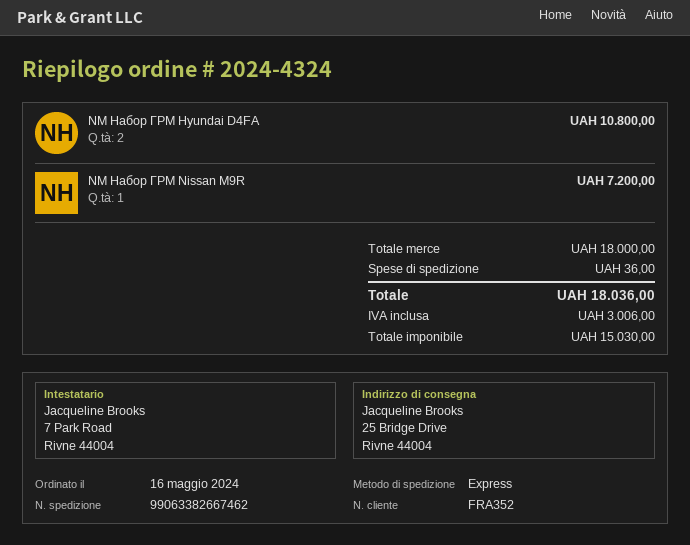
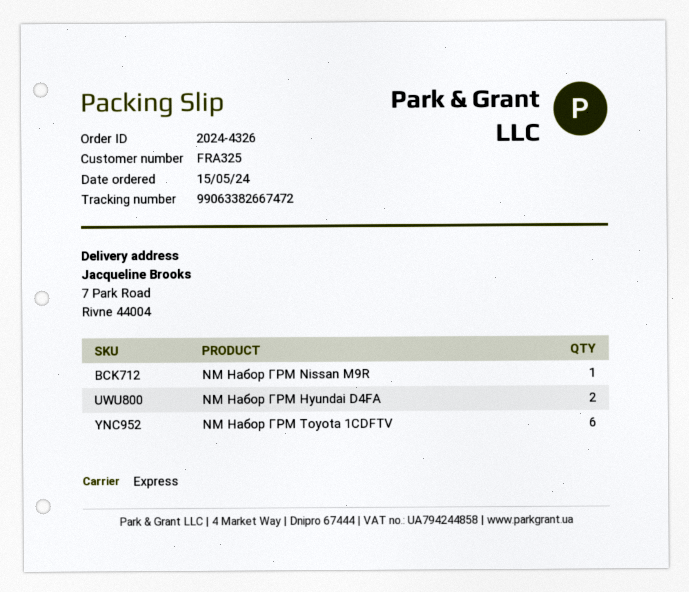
order number: 2024-4324 -> 2024-4326
order date: 2024-05-16 -> 2024-05-15
customer number: FRA352 -> FRA325
tracking number: 99063382667462 -> 99063382667472
ship to: 25 Bridge Drive, Rivne 44004 -> 7 Park Road, Rivne 44004
NM Набор ГРМ Toyota 1CDFTV: none -> 6

